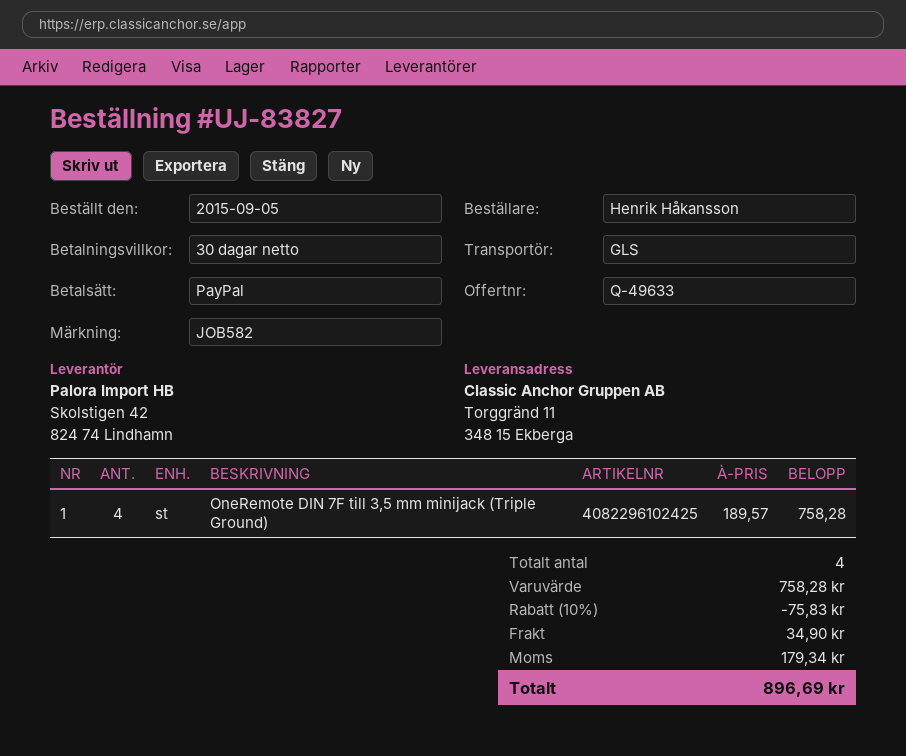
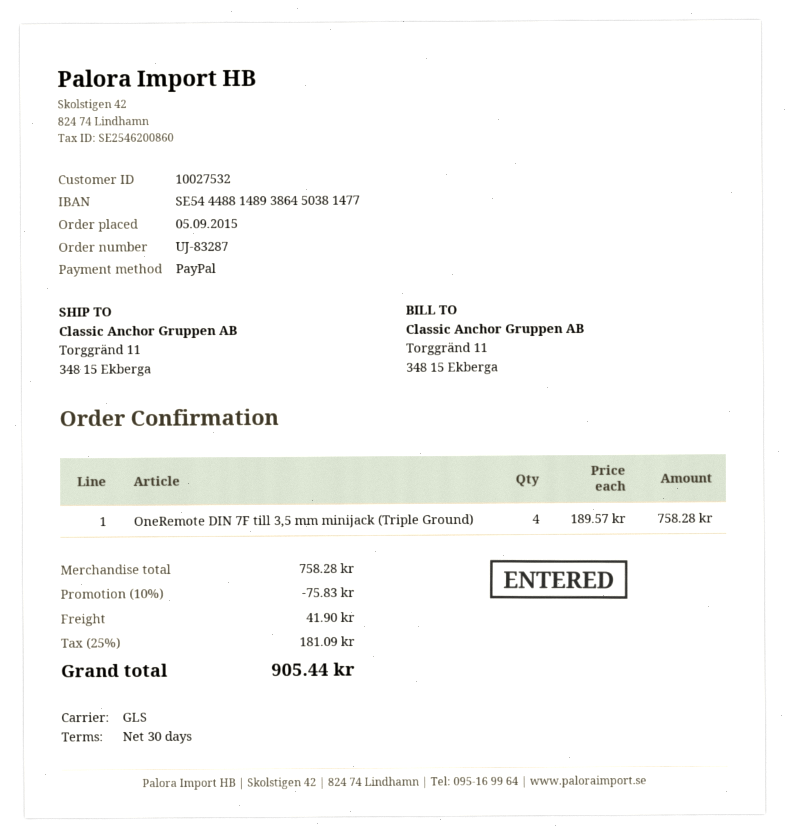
order number: UJ-83827 -> UJ-83287
shipping: 34.90 -> 41.90
tax: 179.34 -> 181.09
total: 896.69 -> 905.44

